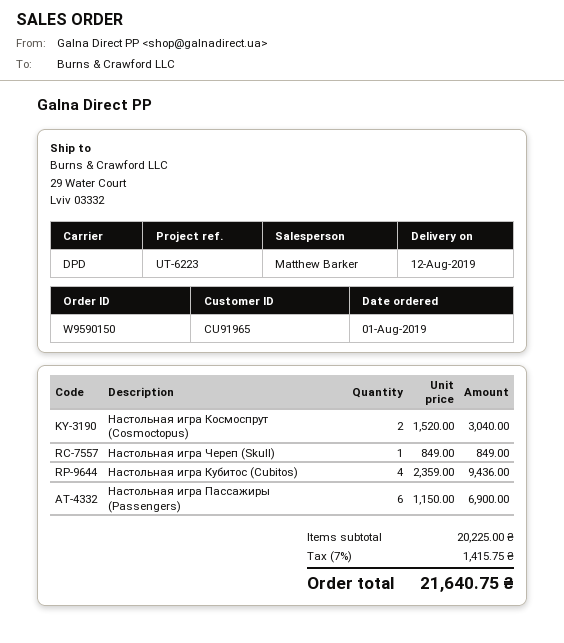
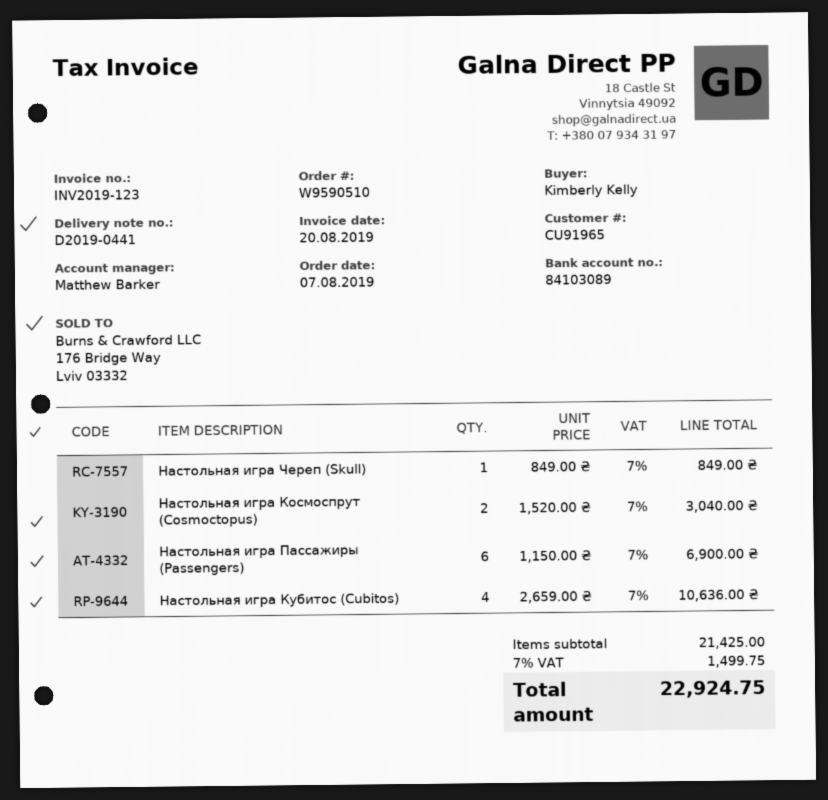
order number: W9590150 -> W9590510
order date: 2019-08-01 -> 2019-08-07
Настольная игра Кубитос (Cubitos): 4 x 2359.00 = 9436.00 -> 4 x 2659.00 = 10636.00
subtotal: 20225.00 -> 21425.00
tax: 7% = 1415.75 -> 7% = 1499.75
total: 21640.75 -> 22924.75

